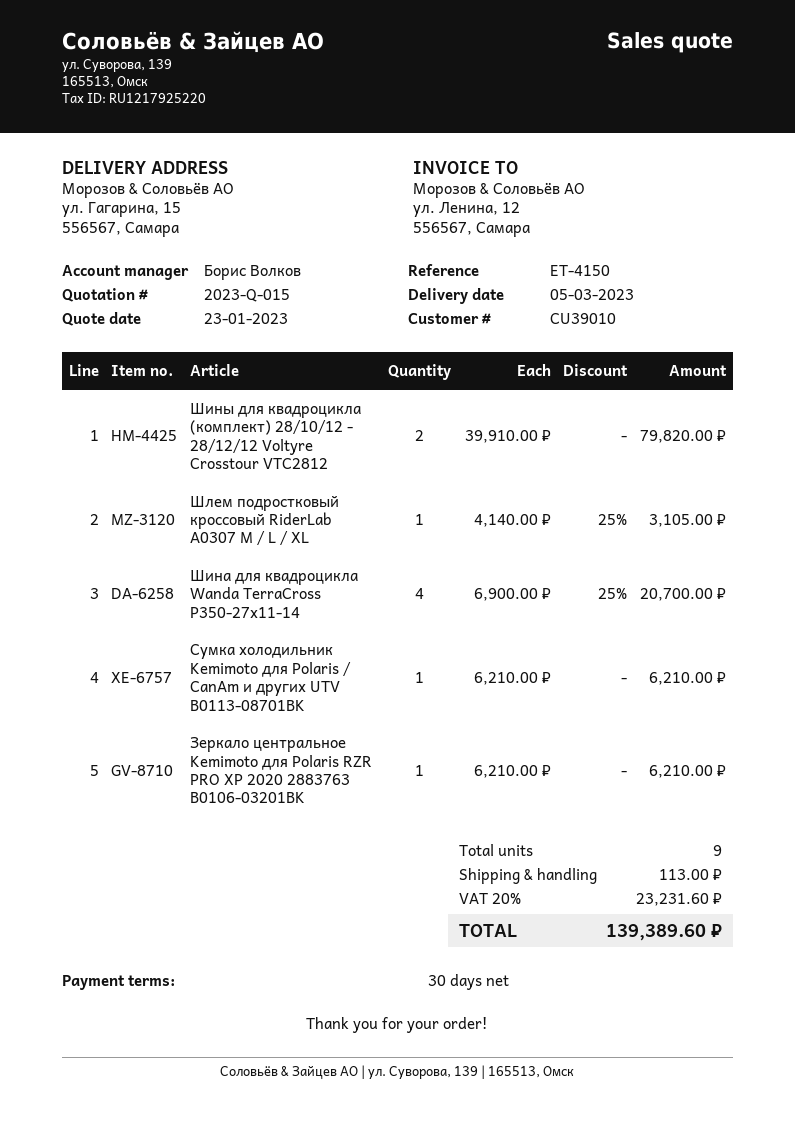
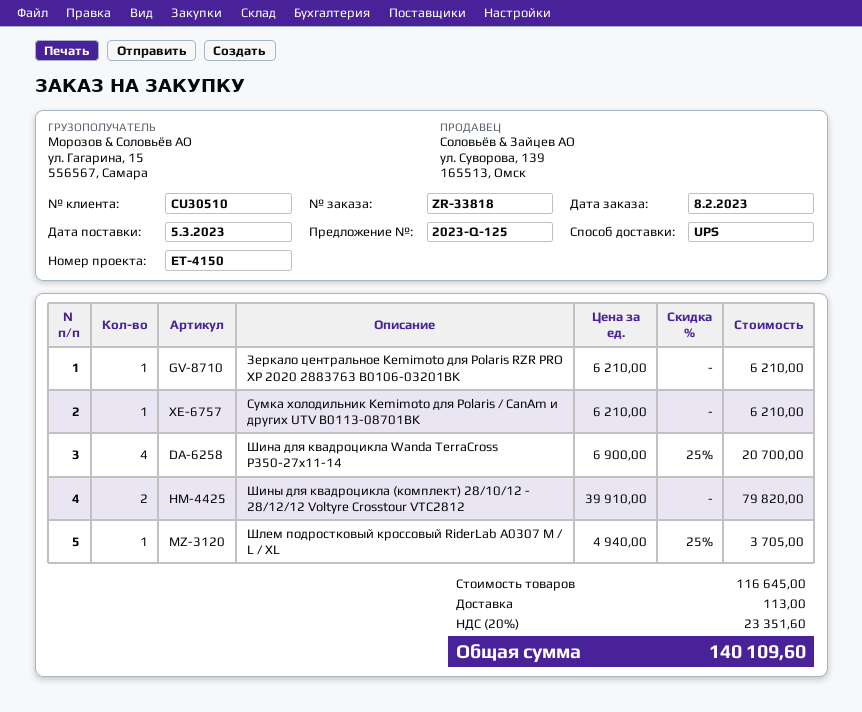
quote number: 2023-Q-015 -> 2023-Q-125
customer number: CU39010 -> CU30510
Шлем подростковый кроссовый RiderLab A0307 M / L / XL: 1 x 4140.00 - 25% = 3105.00 -> 1 x 4940.00 - 25% = 3705.00
tax: 20% = 23231.60 -> 20% = 23351.60
total: 139389.60 -> 140109.60

